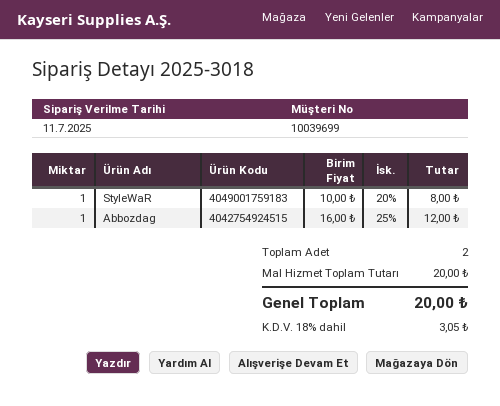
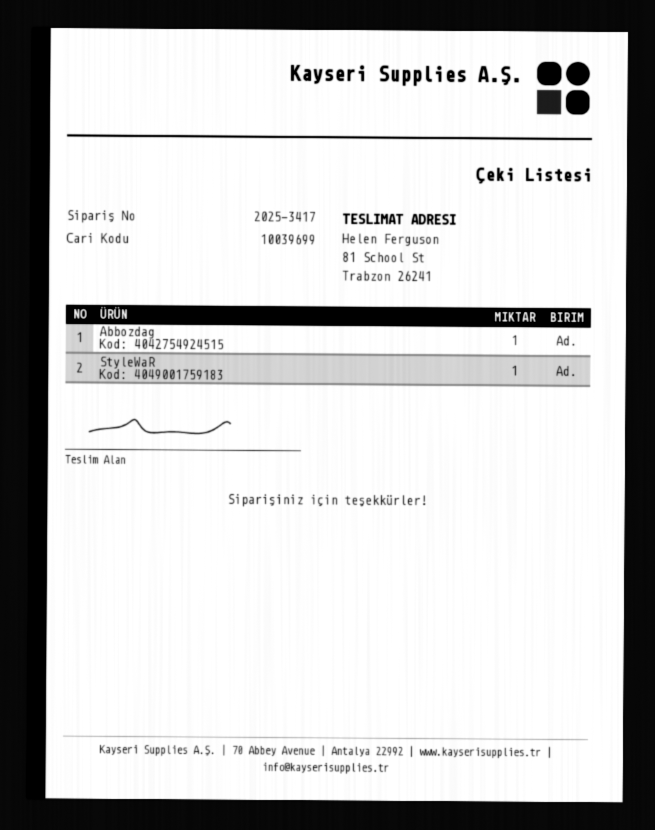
order number: 2025-3018 -> 2025-3417

